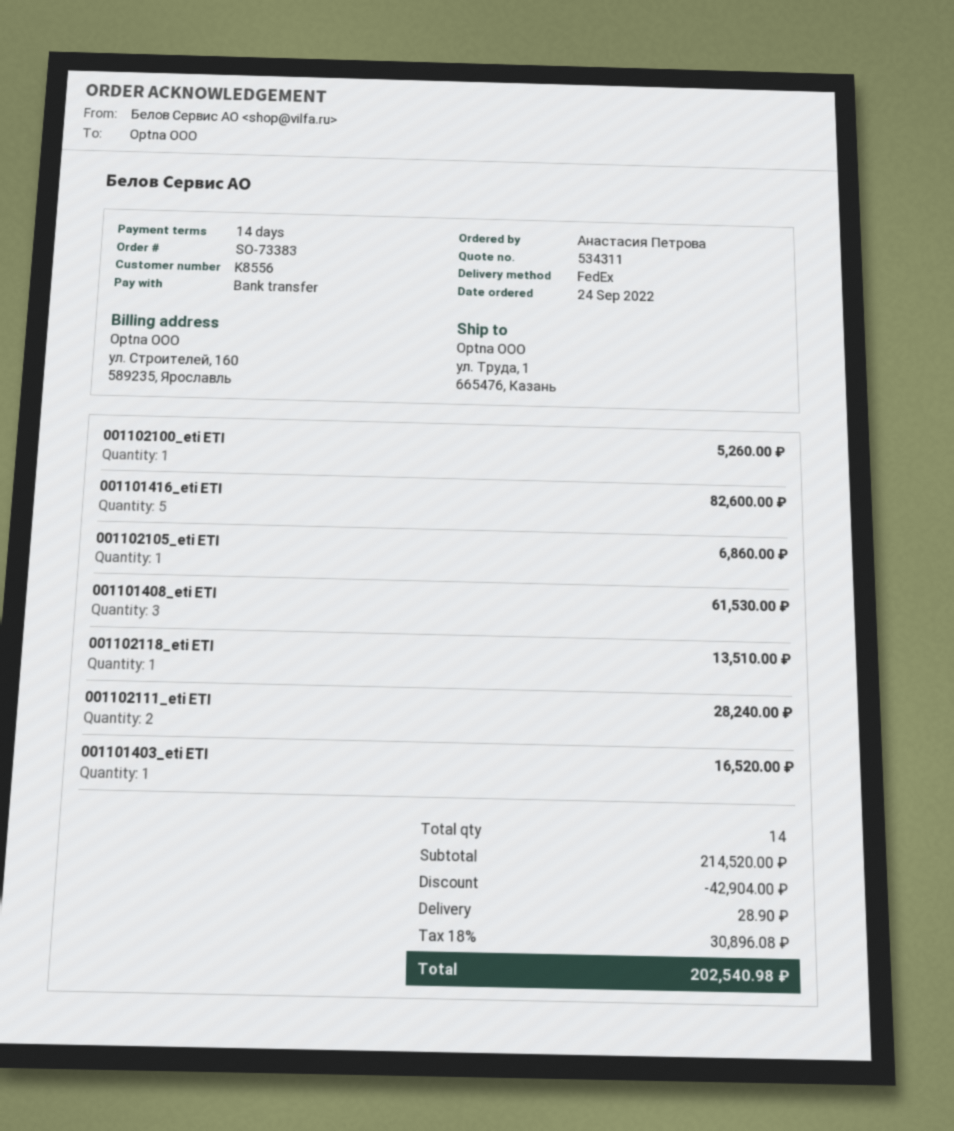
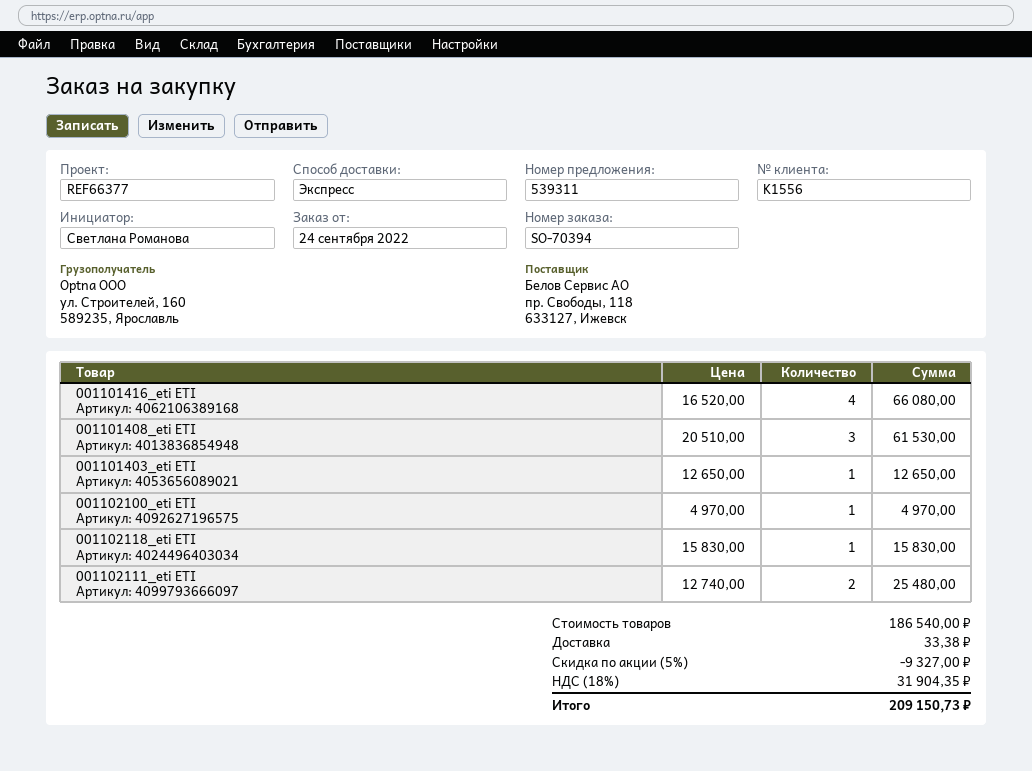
quote number: 534311 -> 539311
order number: SO-73383 -> SO-70394
customer number: K8556 -> K1556
ordered by: Анастасия Петрова -> Светлана Романова
shipping method: FedEx -> express
ship to: ул. Труда, 1, 665476, Казань -> ул. Строителей, 160, 589235, Ярославль
001102100_eti ETI: 1 for 5260.00 -> 1 for 4970.00
001101416_eti ETI: 5 for 82600.00 -> 4 for 66080.00
001102105_eti ETI: 1 for 6860.00 -> none
001102118_eti ETI: 1 for 13510.00 -> 1 for 15830.00
001102111_eti ETI: 2 for 28240.00 -> 2 for 25480.00
001101403_eti ETI: 1 for 16520.00 -> 1 for 12650.00
subtotal: 214520.00 -> 186540.00
discount: 42904.00 -> 9327.00
shipping: 28.90 -> 33.38
tax: 18% = 30896.08 -> 18% = 31904.35
total: 202540.98 -> 209150.73

